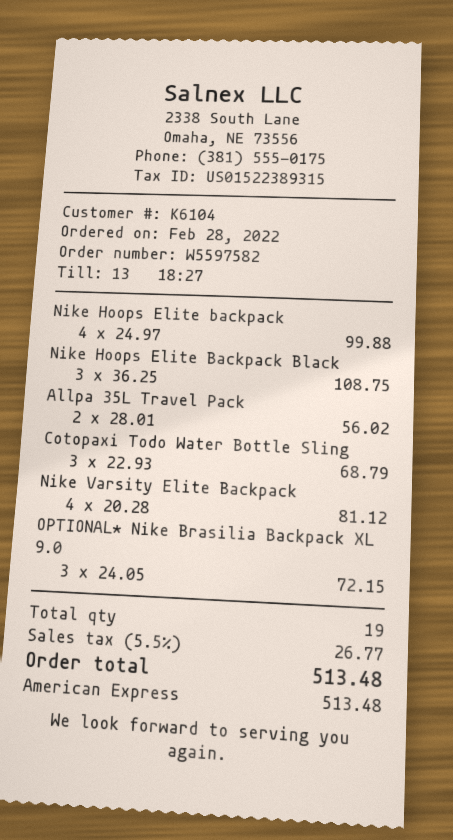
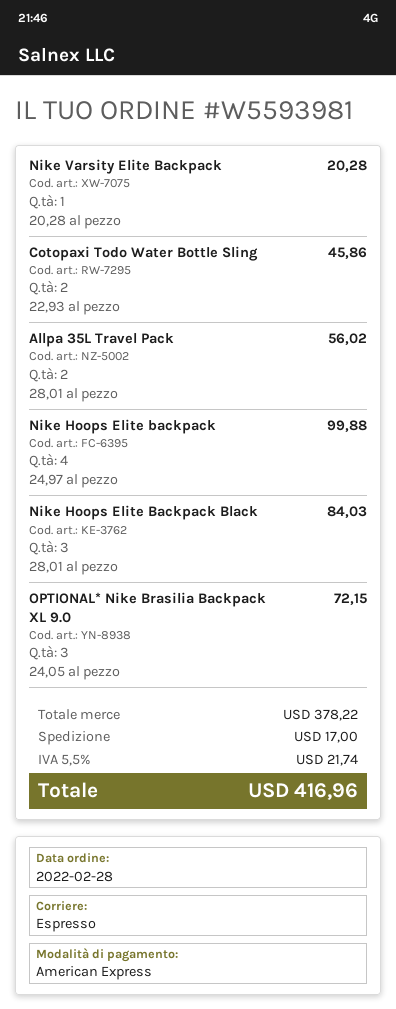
order number: W5597582 -> W5593981
Nike Hoops Elite Backpack Black: 3 x 36.25 = 108.75 -> 3 x 28.01 = 84.03
Cotopaxi Todo Water Bottle Sling: 3 x 22.93 = 68.79 -> 2 x 22.93 = 45.86
Nike Varsity Elite Backpack: 4 x 20.28 = 81.12 -> 1 x 20.28 = 20.28
shipping: none -> 17.00
tax: 5.5% = 26.77 -> 5.5% = 21.74
total: 513.48 -> 416.96

